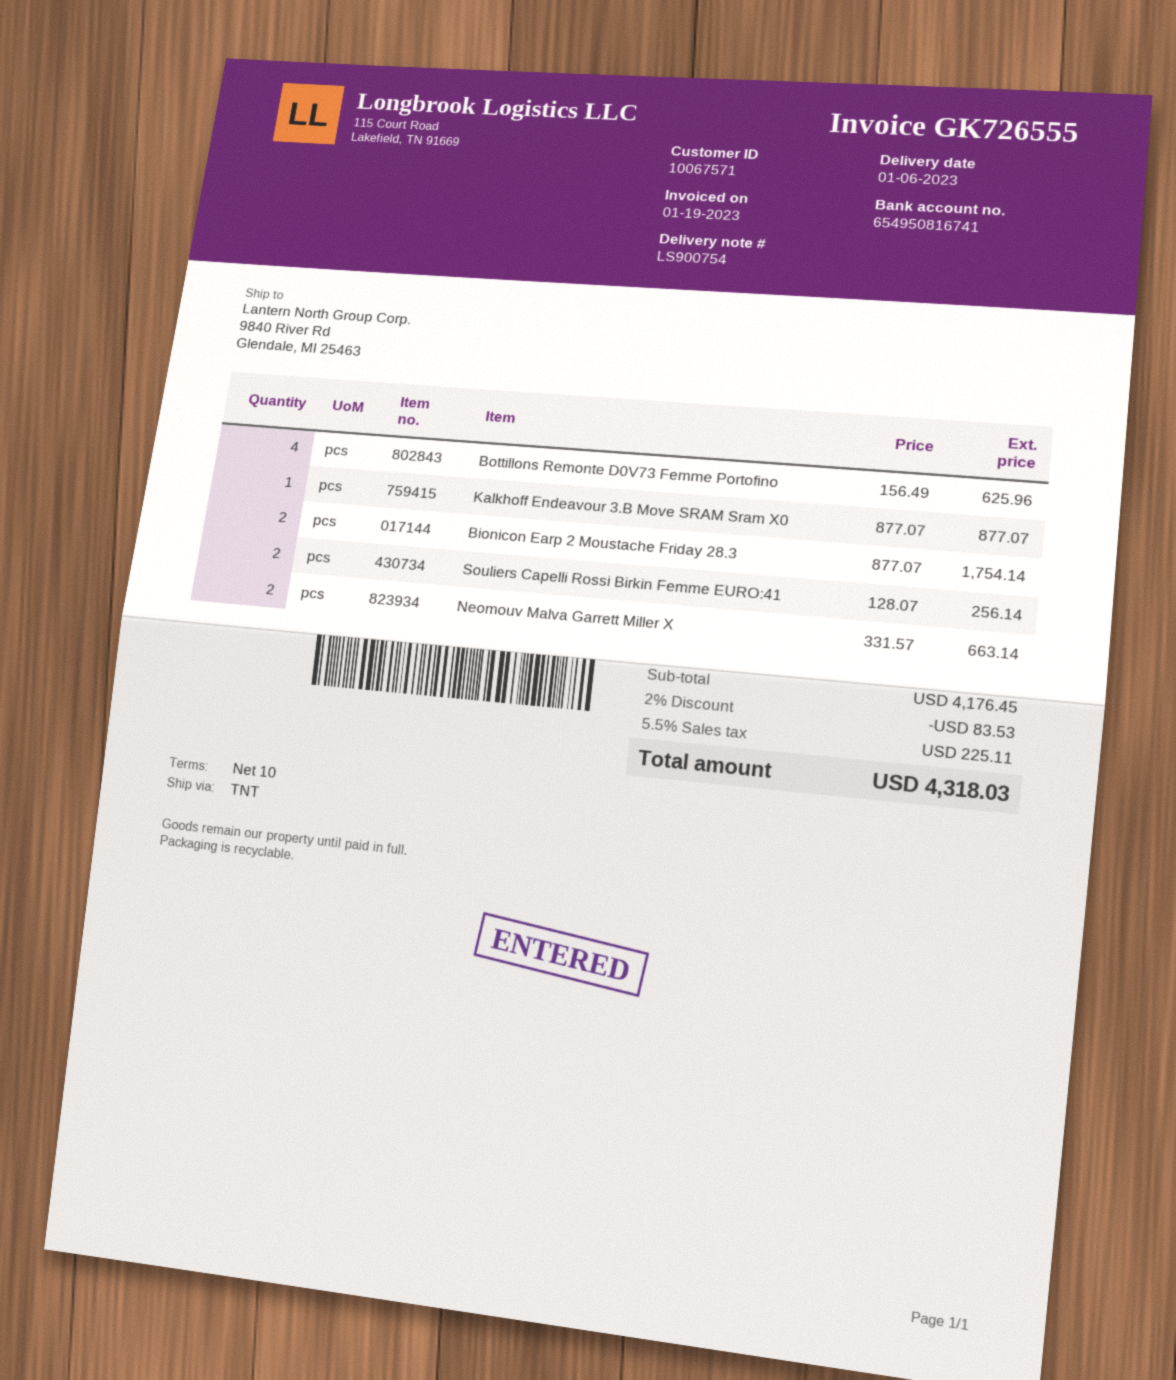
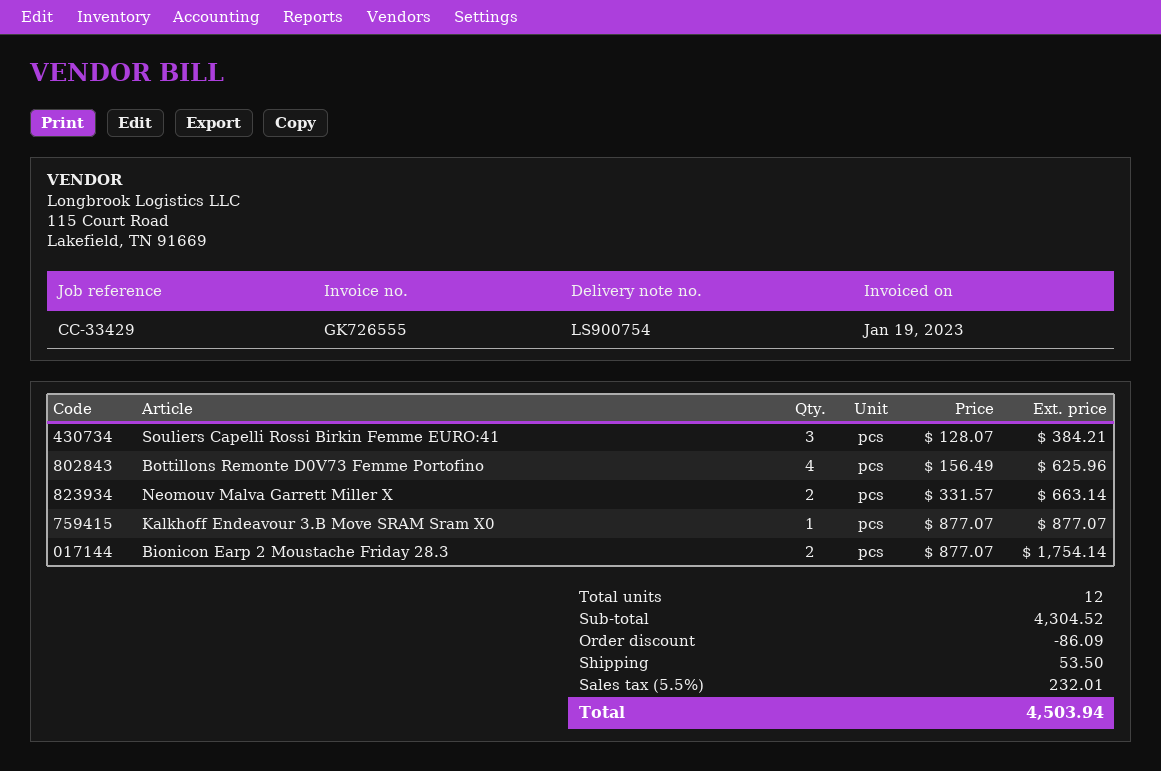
Souliers Capelli Rossi Birkin Femme EURO:41: 2 x 128.07 = 256.14 -> 3 x 128.07 = 384.21
subtotal: 4176.45 -> 4304.52
discount: 83.53 -> 86.09
shipping: none -> 53.50
tax: 5.5% = 225.11 -> 5.5% = 232.01
total: 4318.03 -> 4503.94

